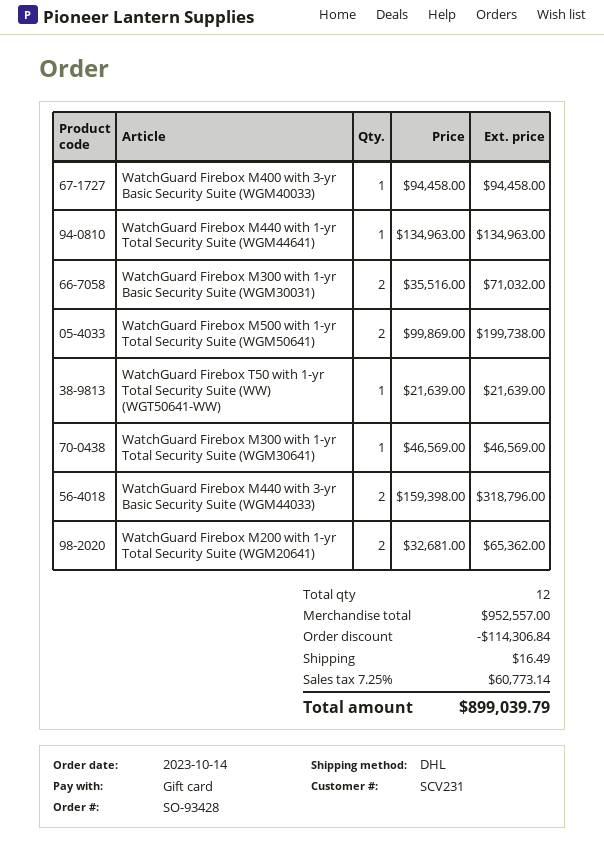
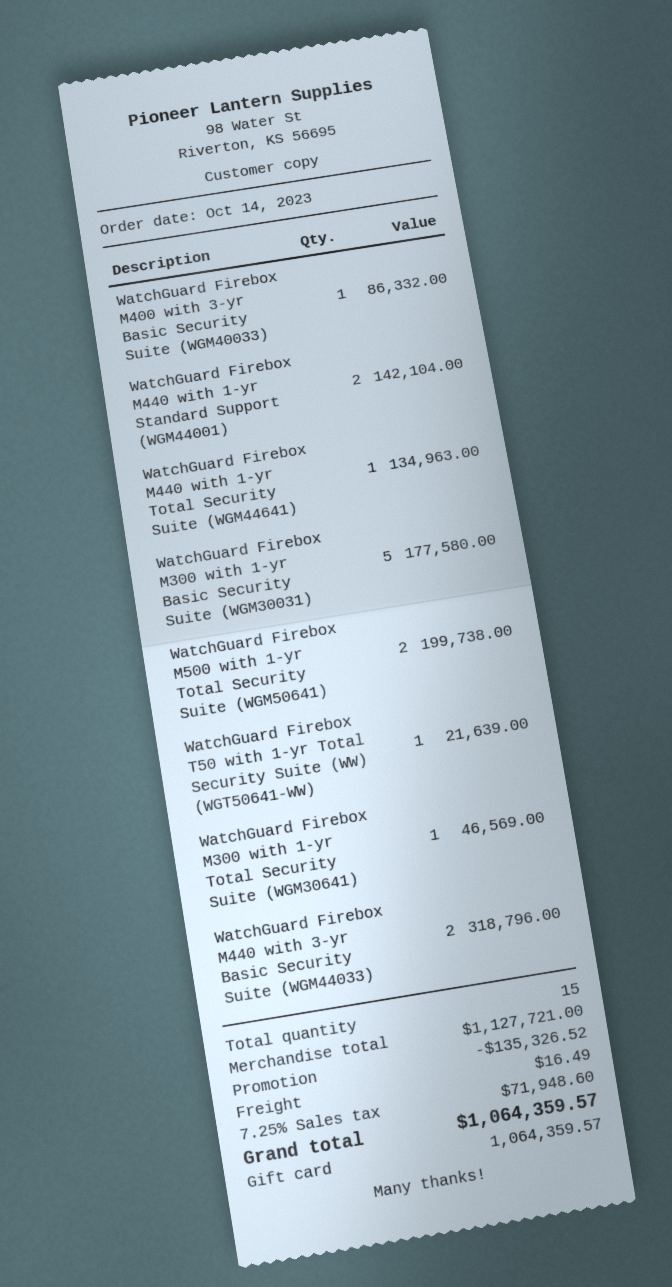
WatchGuard Firebox M400 with 3-yr Basic Security Suite (WGM40033): 1 for 94458.00 -> 1 for 86332.00
WatchGuard Firebox M300 with 1-yr Basic Security Suite (WGM30031): 2 for 71032.00 -> 5 for 177580.00
WatchGuard Firebox M200 with 1-yr Total Security Suite (WGM20641): 2 for 65362.00 -> none
WatchGuard Firebox M440 with 1-yr Standard Support (WGM44001): none -> 2 for 142104.00
total quantity: 12 -> 15
subtotal: 952557.00 -> 1127721.00
discount: 114306.84 -> 135326.52
tax: 7.25% = 60773.14 -> 7.25% = 71948.60
total: 899039.79 -> 1064359.57

